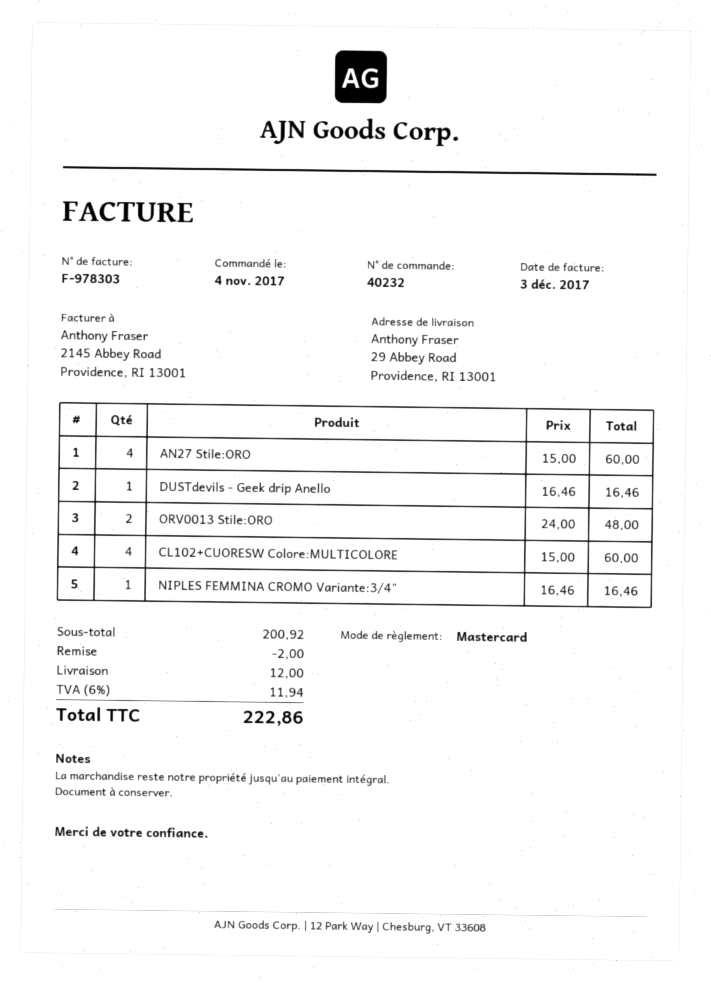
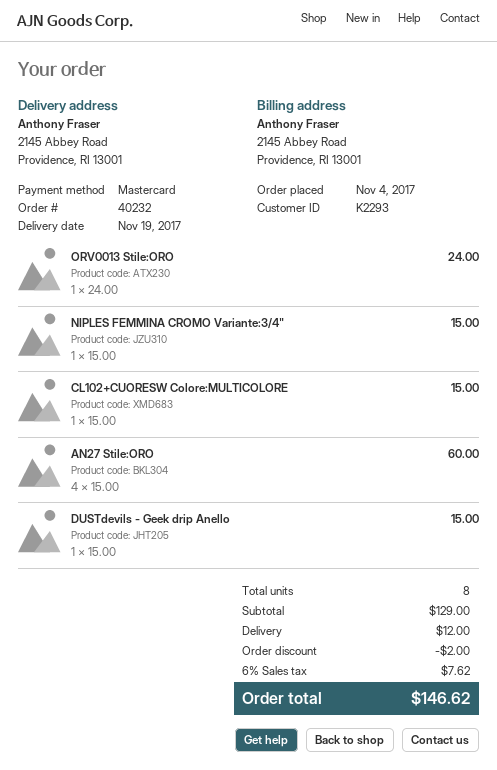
ship to: 29 Abbey Road, Providence, RI 13001 -> 2145 Abbey Road, Providence, RI 13001
DUSTdevils - Geek drip Anello: 1 x 16.46 = 16.46 -> 1 x 15.00 = 15.00
ORV0013 Stile:ORO: 2 x 24.00 = 48.00 -> 1 x 24.00 = 24.00
CL102+CUORESW Colore:MULTICOLORE: 4 x 15.00 = 60.00 -> 1 x 15.00 = 15.00
NIPLES FEMMINA CROMO Variante:3/4": 1 x 16.46 = 16.46 -> 1 x 15.00 = 15.00
subtotal: 200.92 -> 129.00
tax: 6% = 11.94 -> 6% = 7.62
total: 222.86 -> 146.62

